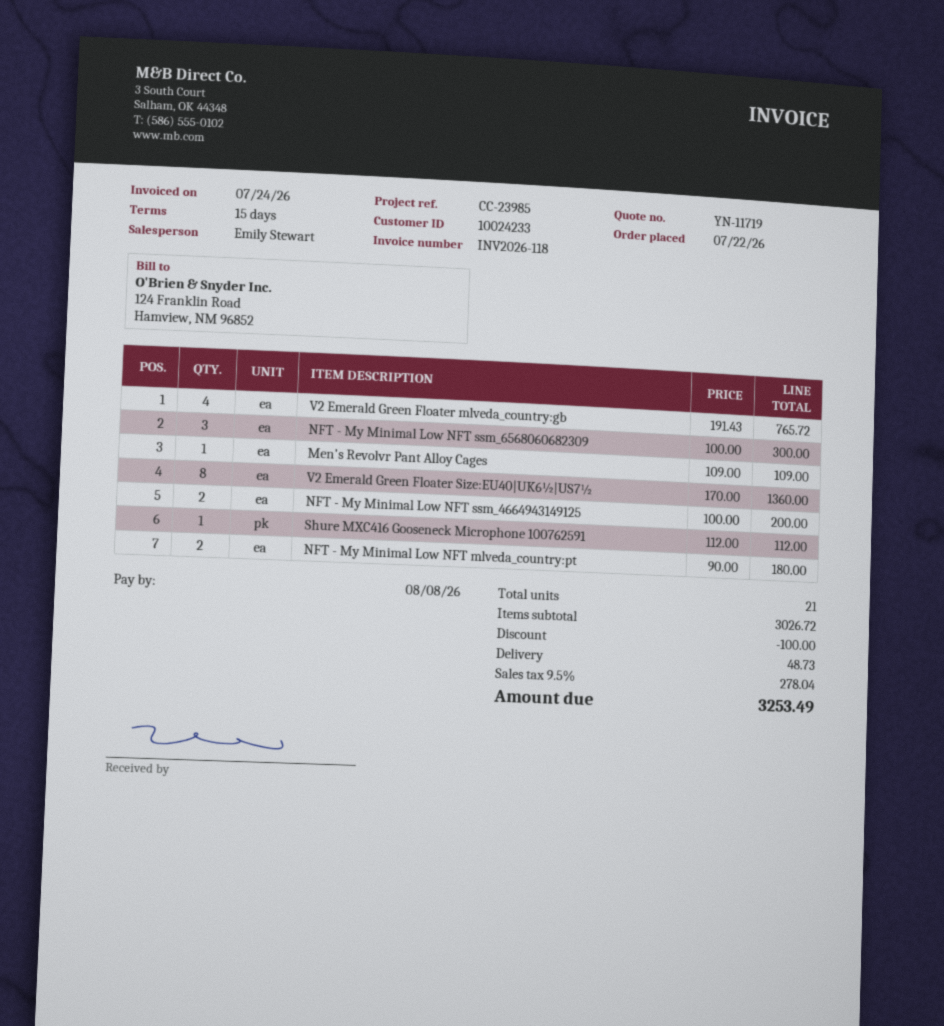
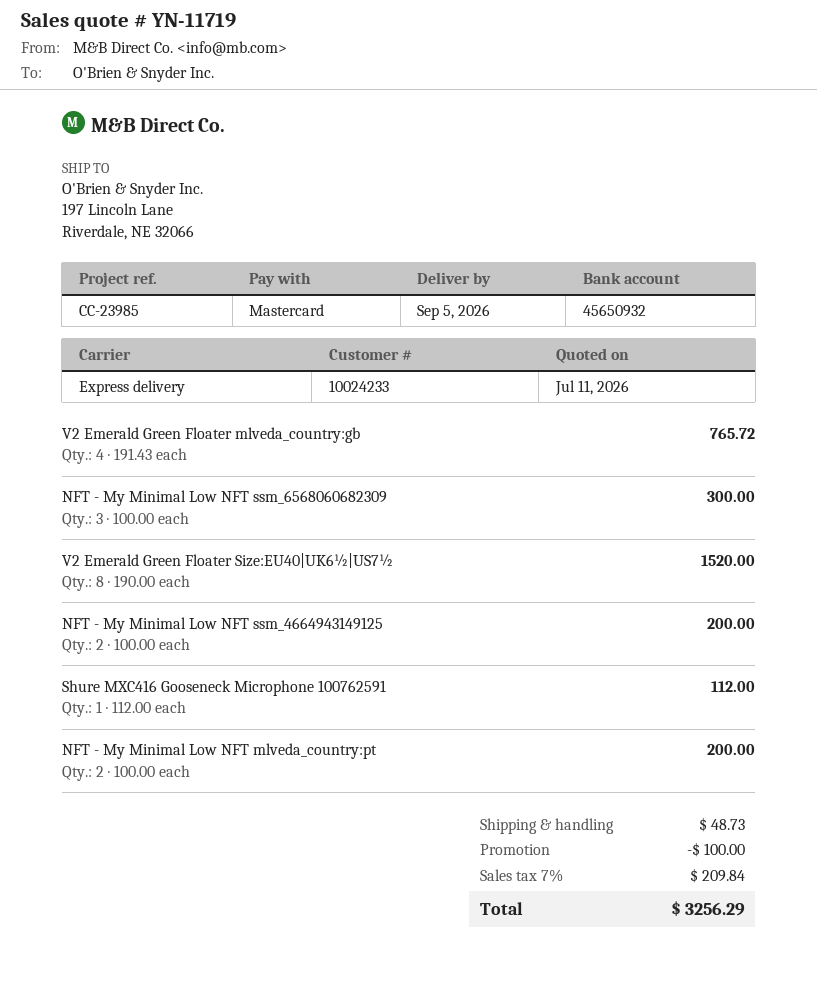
Men's Revolvr Pant Alloy Cages: 1 x 109.00 = 109.00 -> none
V2 Emerald Green Floater Size:EU40|UK6½|US7½: 8 x 170.00 = 1360.00 -> 8 x 190.00 = 1520.00
NFT - My Minimal Low NFT mlveda_country:pt: 2 x 90.00 = 180.00 -> 2 x 100.00 = 200.00
tax: 9.5% = 278.04 -> 7% = 209.84
total: 3253.49 -> 3256.29

